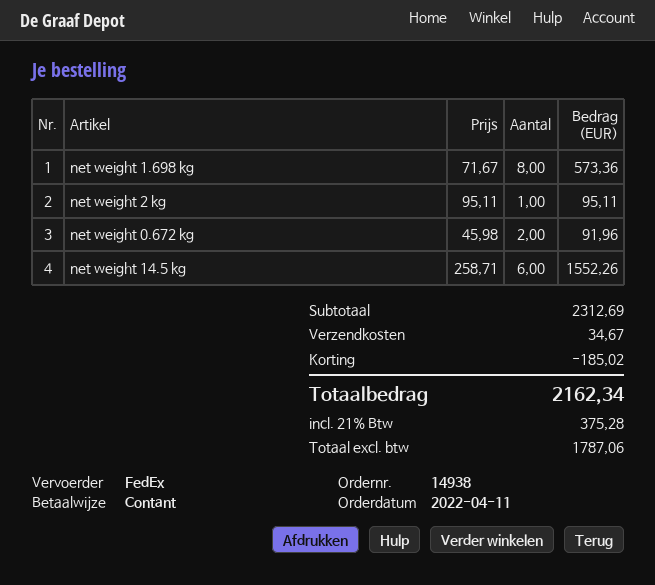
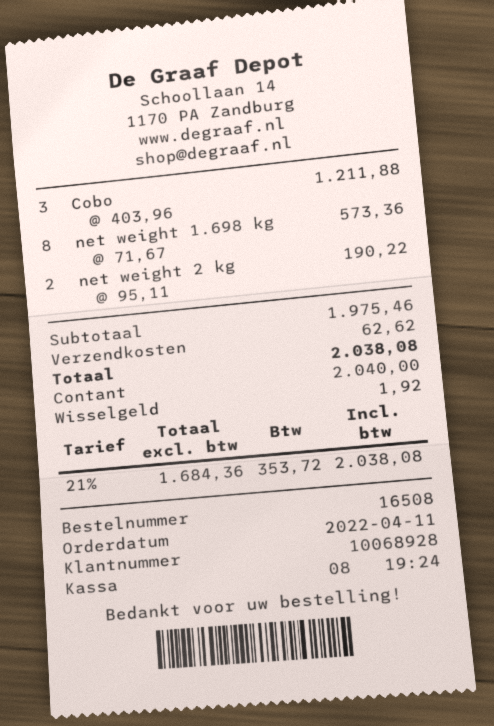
order number: 14938 -> 16508
net weight 2 kg: 1 x 95.11 = 95.11 -> 2 x 95.11 = 190.22
net weight 0.672 kg: 2 x 45.98 = 91.96 -> none
net weight 14.5 kg: 6 x 258.71 = 1552.26 -> none
Cobo: none -> 3 x 403.96 = 1211.88
subtotal: 2312.69 -> 1975.46
discount: 185.02 -> none
shipping: 34.67 -> 62.62
net: 1787.06 -> 1684.36
tax: 21% = 375.28 -> 21% = 353.72
total: 2162.34 -> 2038.08

